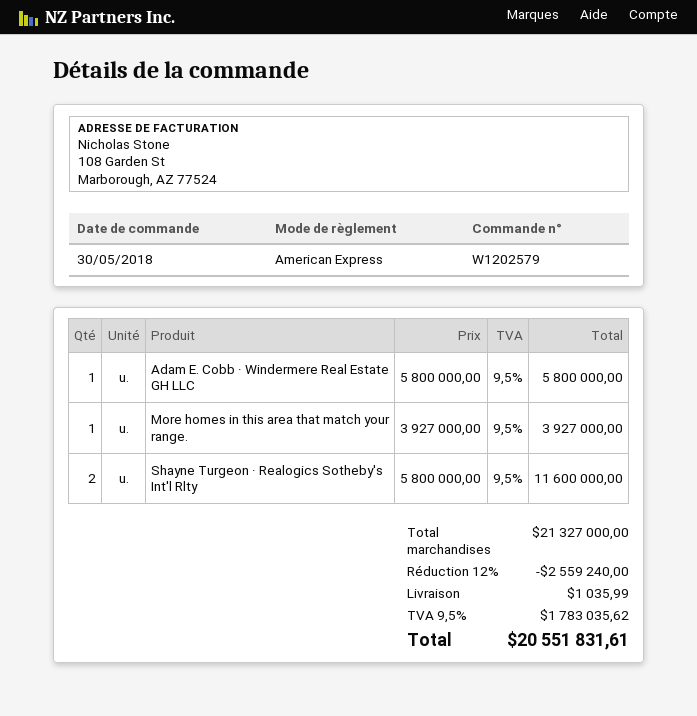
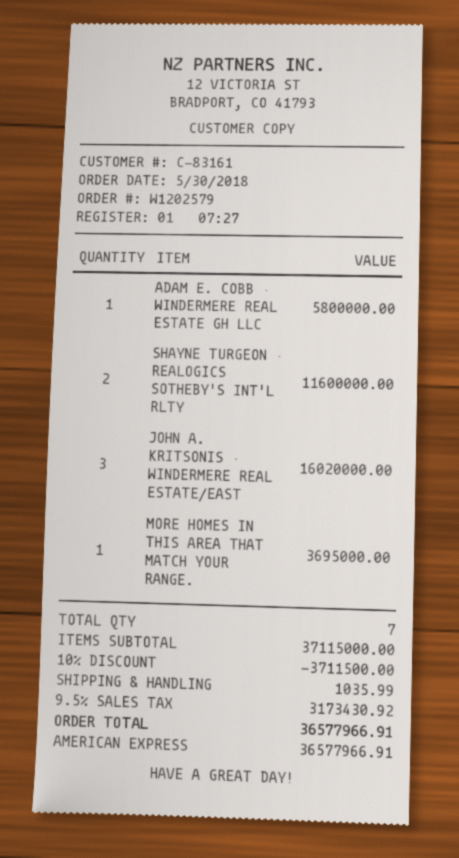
More homes in this area that match your range.: 1 for 3927000.00 -> 1 for 3695000.00
JOHN A. KRITSONIS · WINDERMERE REAL ESTATE/EAST: none -> 3 for 16020000.00
subtotal: 21327000.00 -> 37115000.00
discount: 12% = 2559240.00 -> 10% = 3711500.00
tax: 9.5% = 1783035.62 -> 9.5% = 3173430.92
total: 20551831.61 -> 36577966.91

